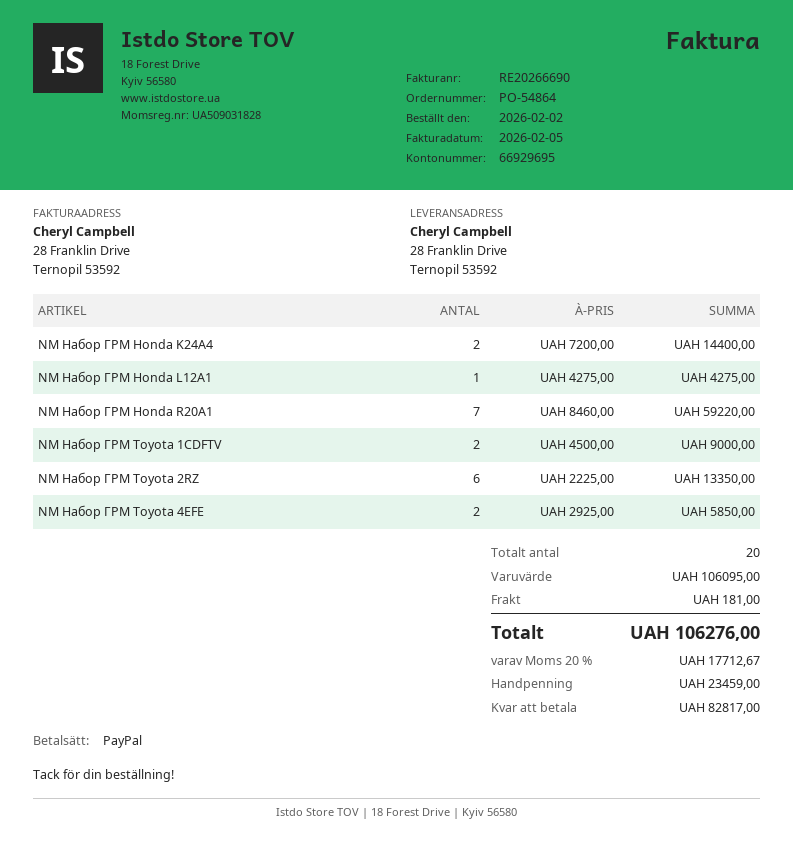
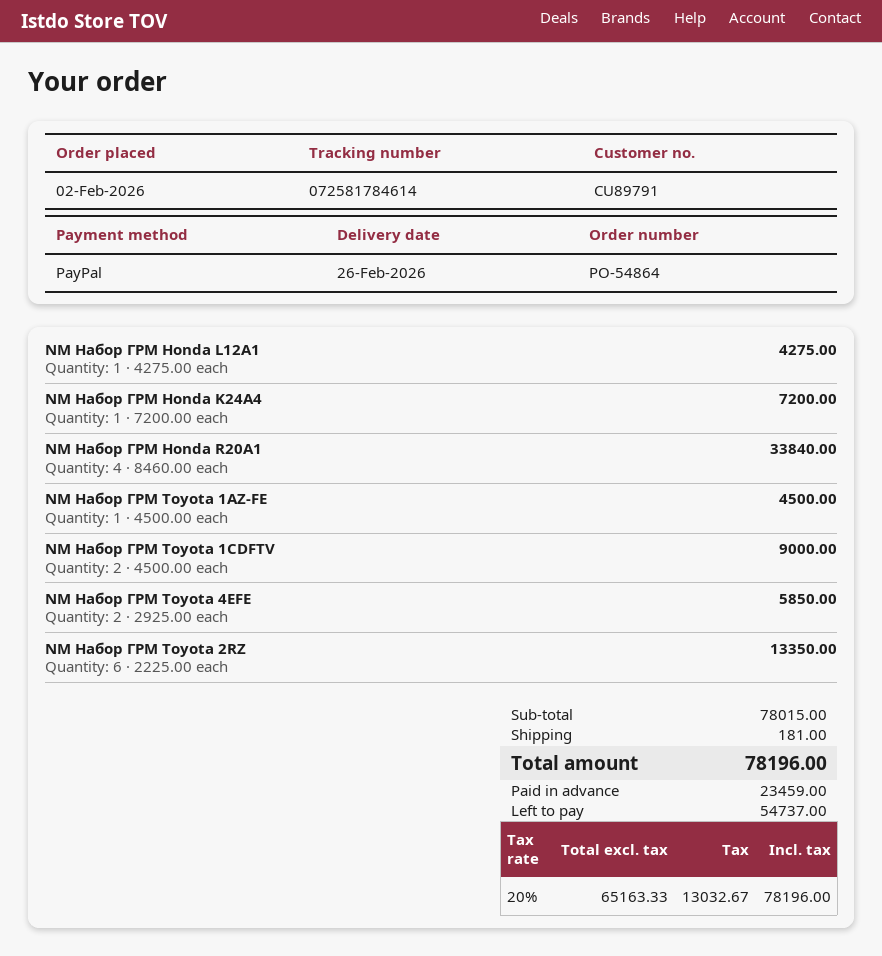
NM Набор ГРМ Honda K24A4: 2 x 7200.00 = 14400.00 -> 1 x 7200.00 = 7200.00
NM Набор ГРМ Honda R20A1: 7 x 8460.00 = 59220.00 -> 4 x 8460.00 = 33840.00
NM Набор ГРМ Toyota 1AZ-FE: none -> 1 x 4500.00 = 4500.00
subtotal: 106095.00 -> 78015.00
tax: 20% = 17712.67 -> 20% = 13032.67
total: 106276.00 -> 78196.00
balance: 82817.00 -> 54737.00

